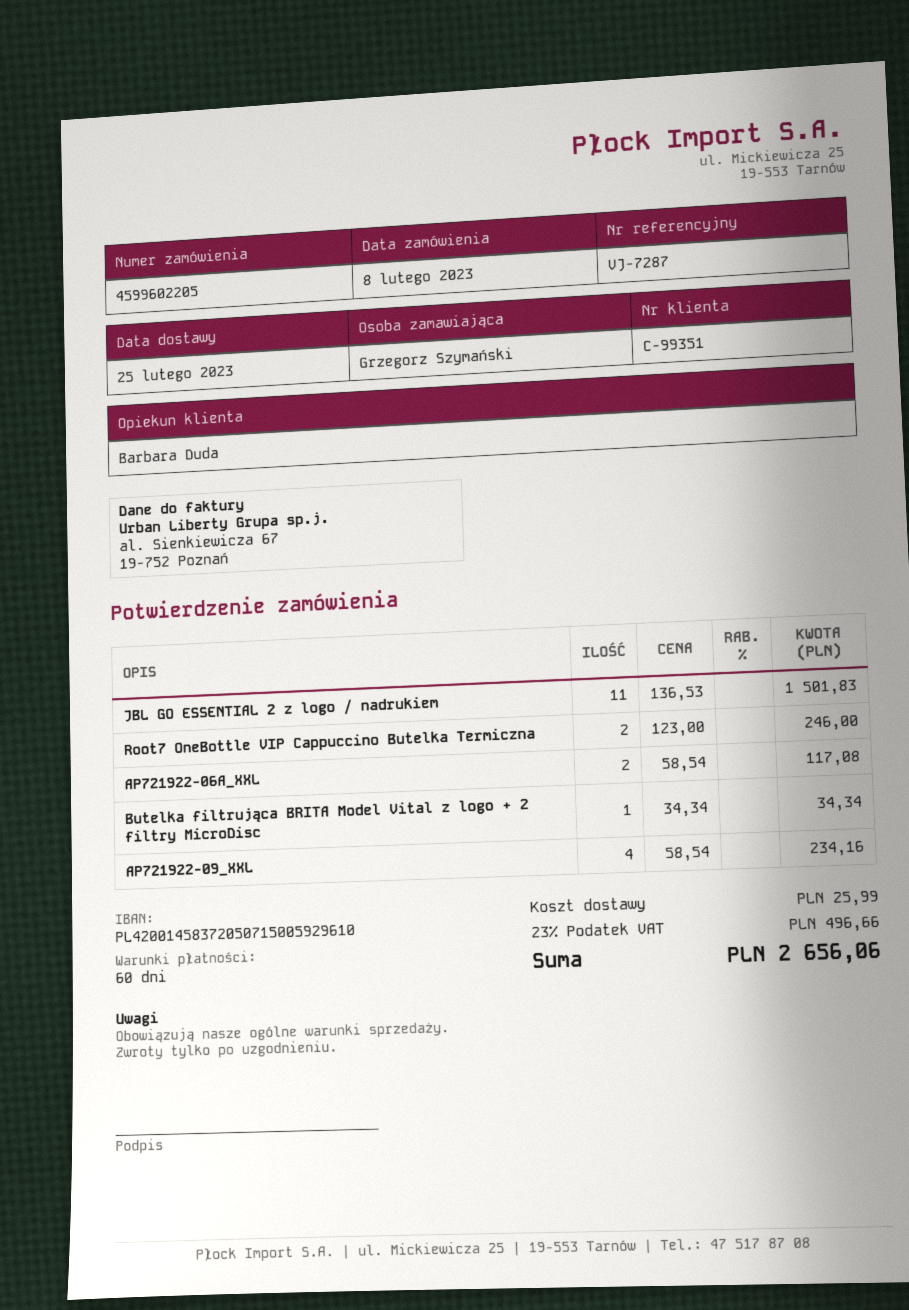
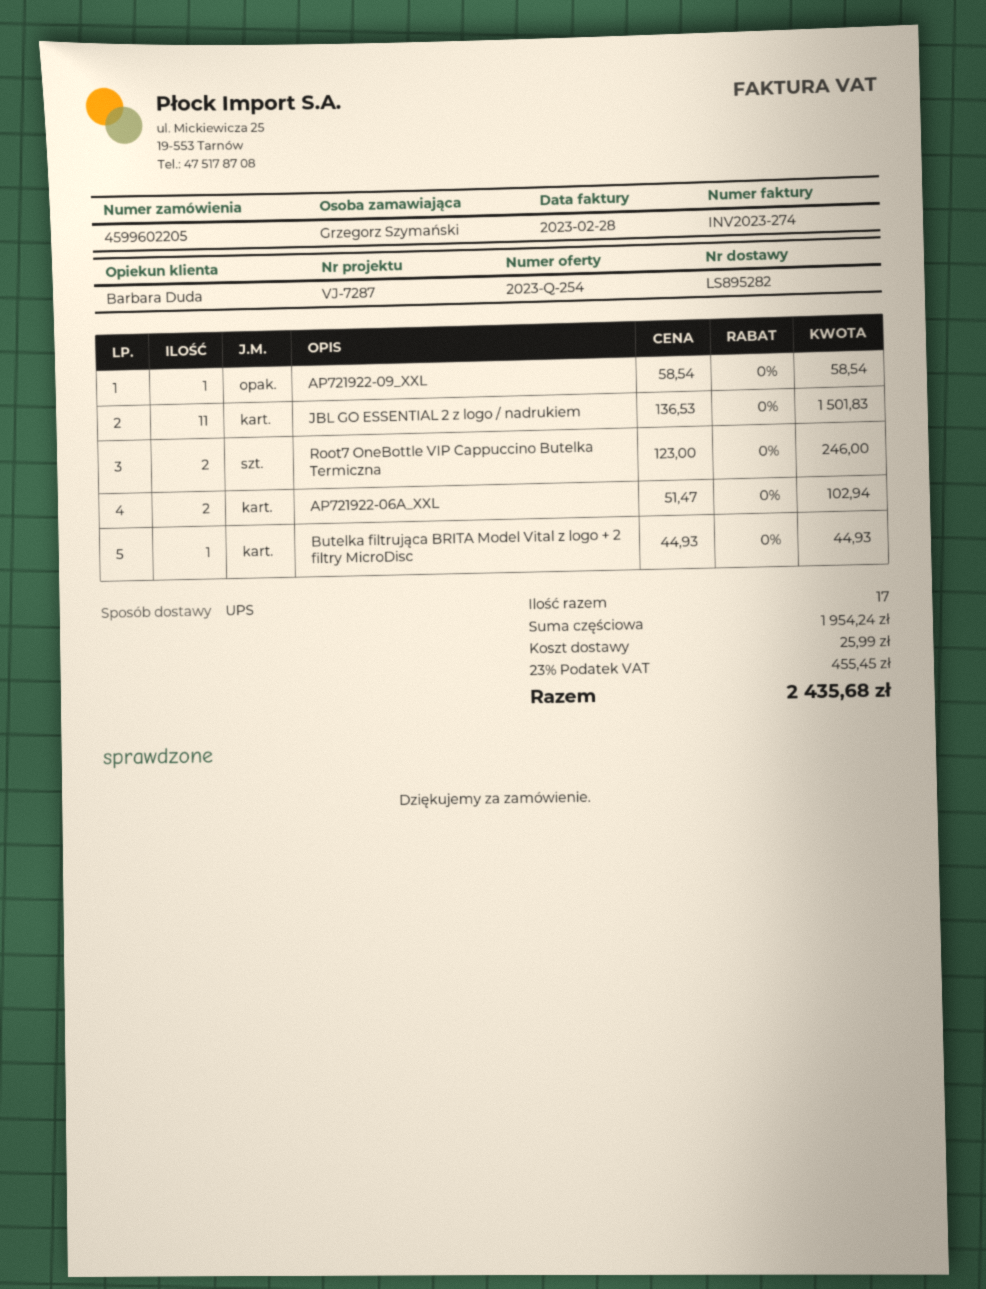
AP721922-06A_XXL: 2 x 58.54 = 117.08 -> 2 x 51.47 = 102.94
Butelka filtrująca BRITA Model Vital z logo + 2 filtry MicroDisc: 1 x 34.34 = 34.34 -> 1 x 44.93 = 44.93
AP721922-09_XXL: 4 x 58.54 = 234.16 -> 1 x 58.54 = 58.54
tax: 23% = 496.66 -> 23% = 455.45
total: 2656.06 -> 2435.68

